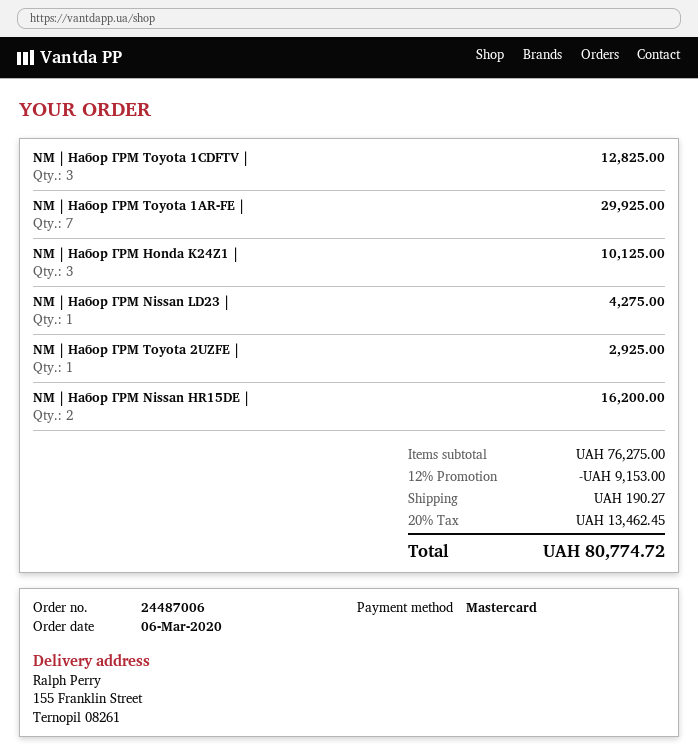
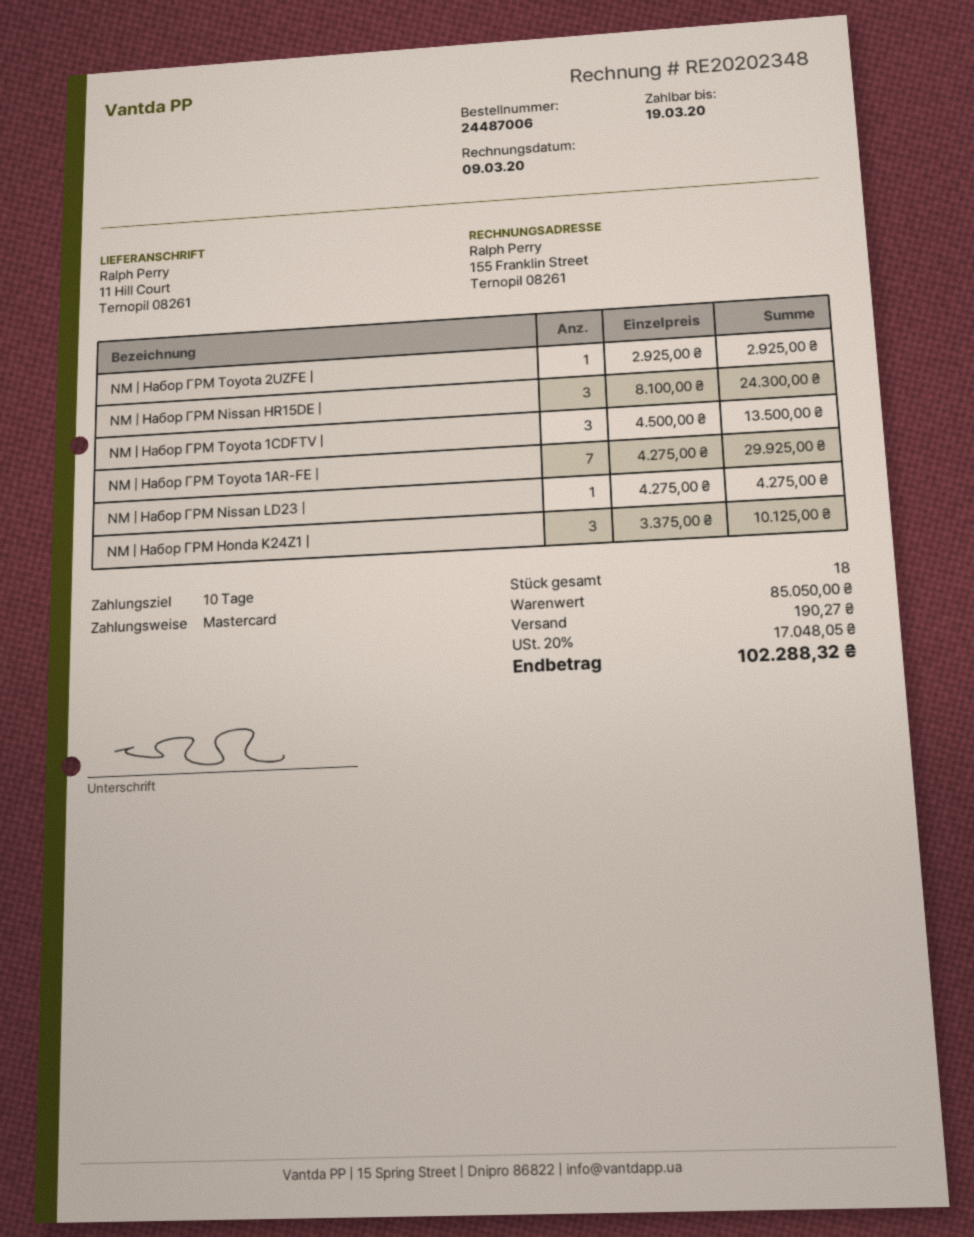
ship to: 155 Franklin Street, Ternopil 08261 -> 11 Hill Court, Ternopil 08261
NM | Набор ГРМ Toyota 1CDFTV |: 3 for 12825.00 -> 3 for 13500.00
NM | Набор ГРМ Nissan HR15DE |: 2 for 16200.00 -> 3 for 24300.00
subtotal: 76275.00 -> 85050.00
discount: 12% = 9153.00 -> none
tax: 20% = 13462.45 -> 20% = 17048.05
total: 80774.72 -> 102288.32

